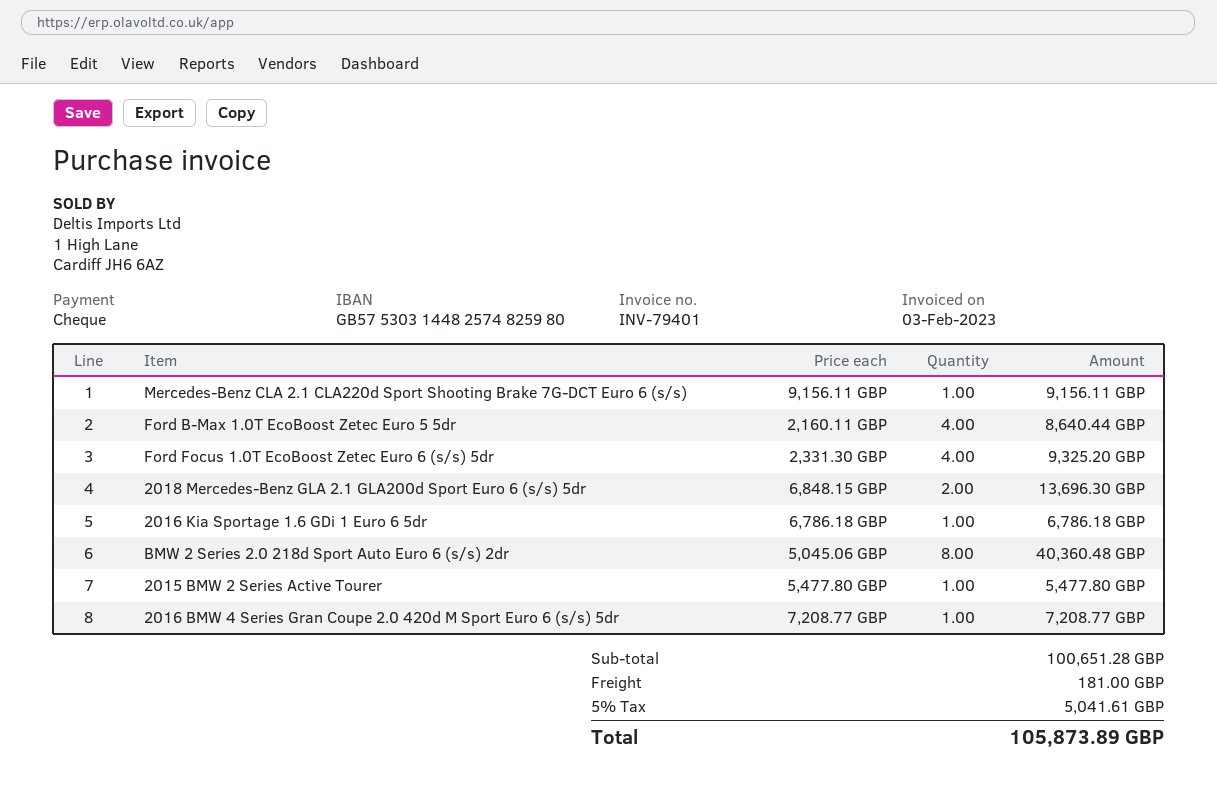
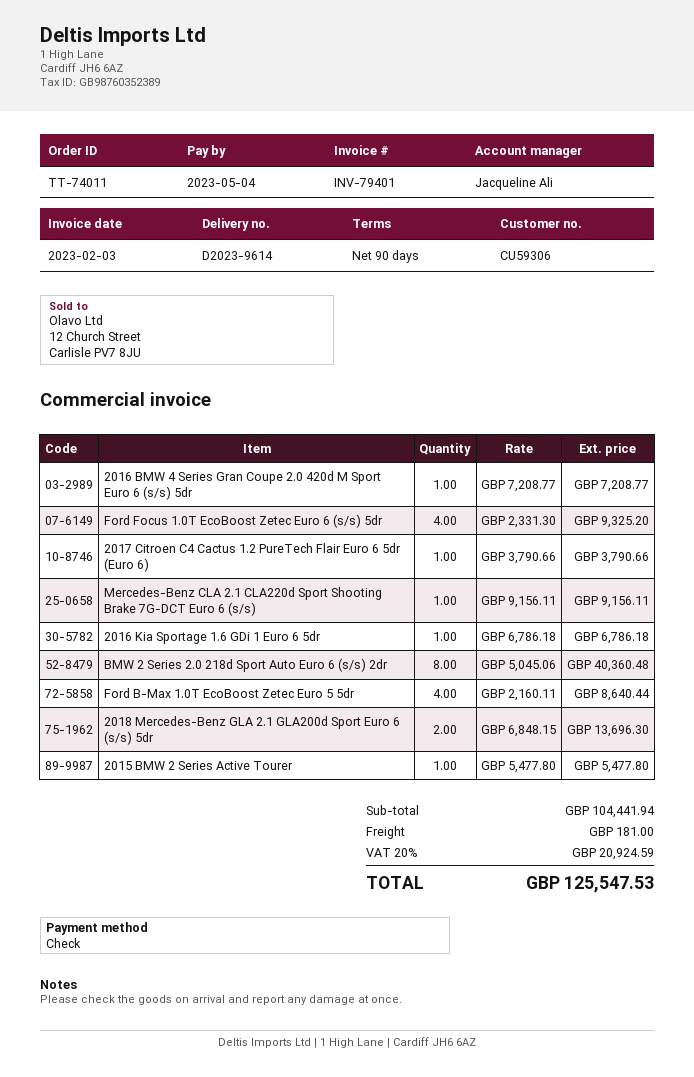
2017 Citroen C4 Cactus 1.2 PureTech Flair Euro 6 5dr (Euro 6): none -> 1 x 3790.66 = 3790.66
subtotal: 100651.28 -> 104441.94
tax: 5% = 5041.61 -> 20% = 20924.59
total: 105873.89 -> 125547.53

